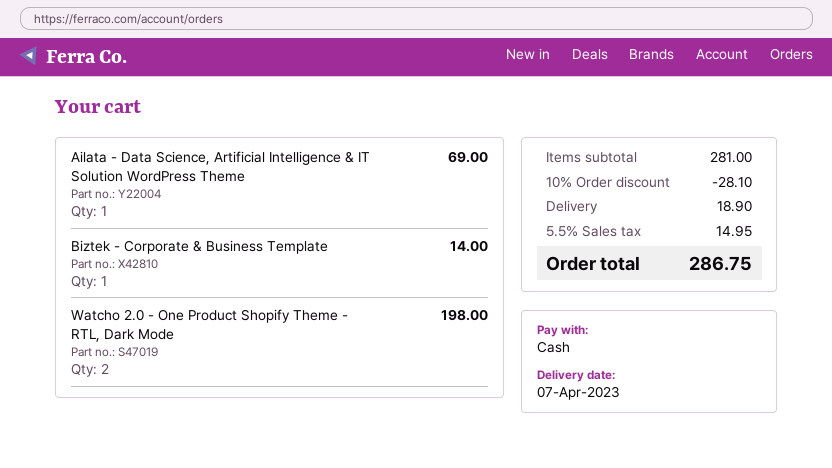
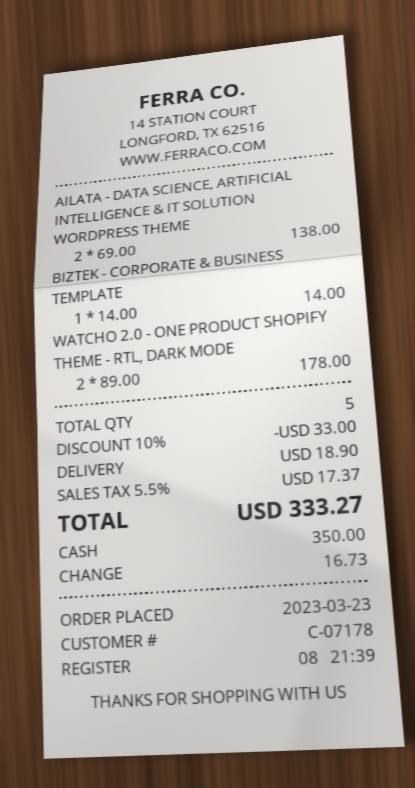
Ailata - Data Science, Artificial Intelligence & IT Solution WordPress Theme: 1 for 69.00 -> 2 for 138.00
Watcho 2.0 - One Product Shopify Theme - RTL, Dark Mode: 2 for 198.00 -> 2 for 178.00
discount: 10% = 28.10 -> 10% = 33.00
tax: 5.5% = 14.95 -> 5.5% = 17.37
total: 286.75 -> 333.27

